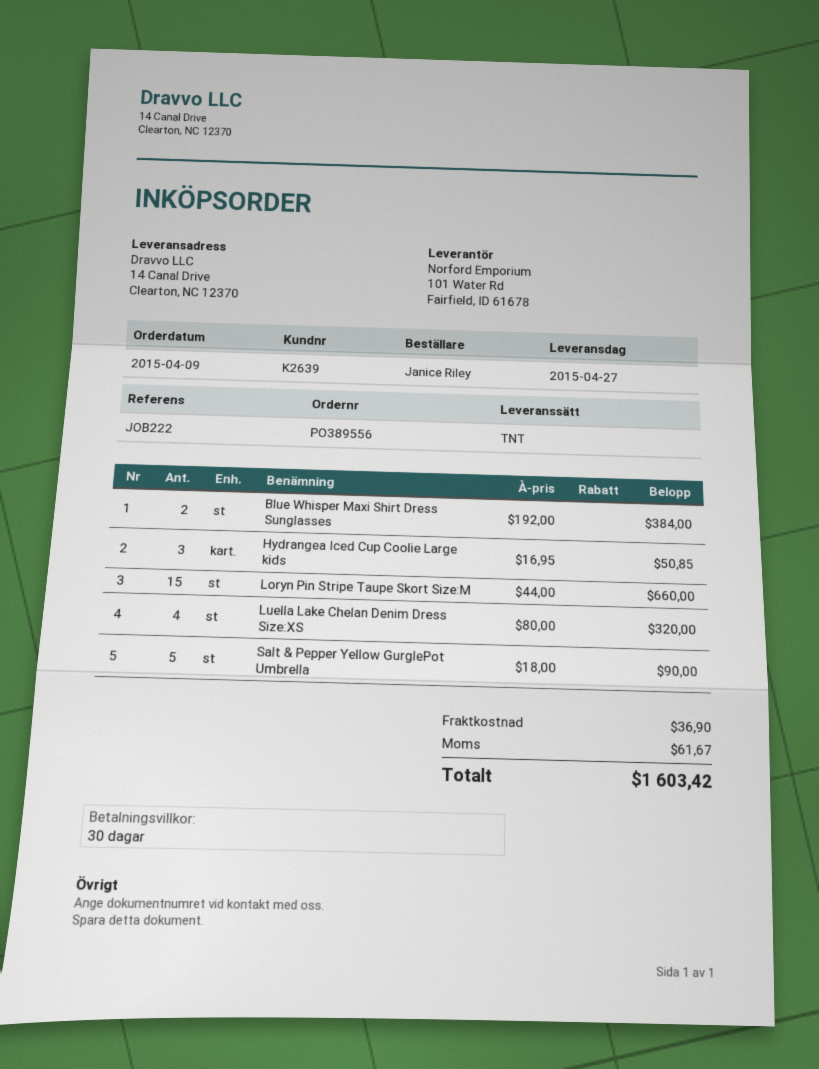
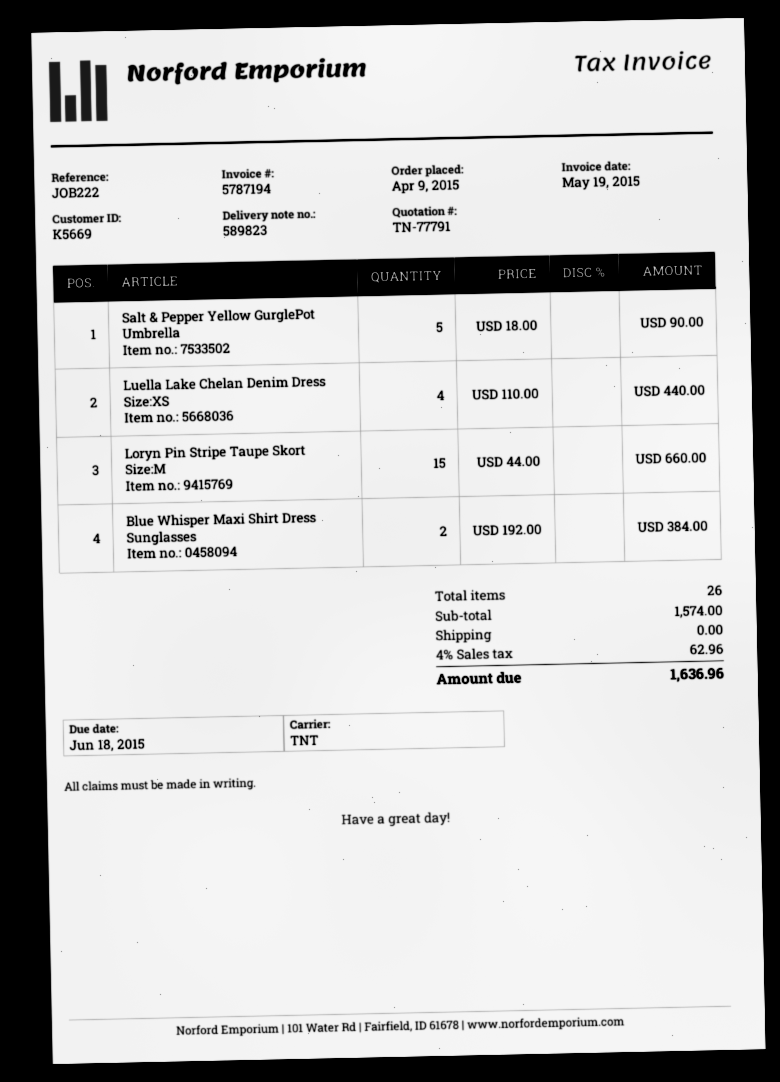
customer number: K2639 -> K5669
Hydrangea Iced Cup Coolie Large kids: 3 x 16.95 = 50.85 -> none
Luella Lake Chelan Denim Dress Size:XS: 4 x 80.00 = 320.00 -> 4 x 110.00 = 440.00
shipping: 36.90 -> 0.00
tax: 61.67 -> 62.96
total: 1603.42 -> 1636.96

